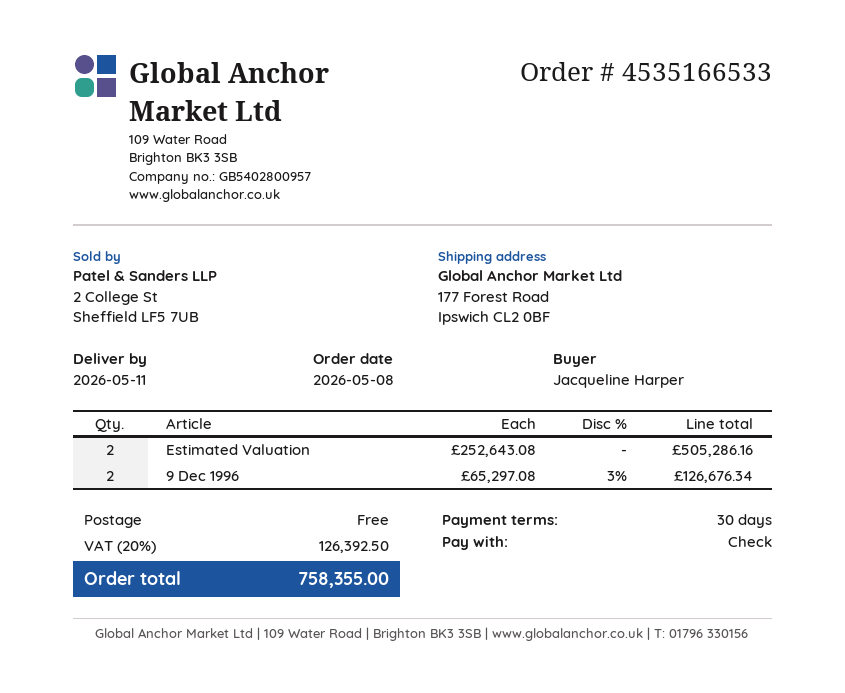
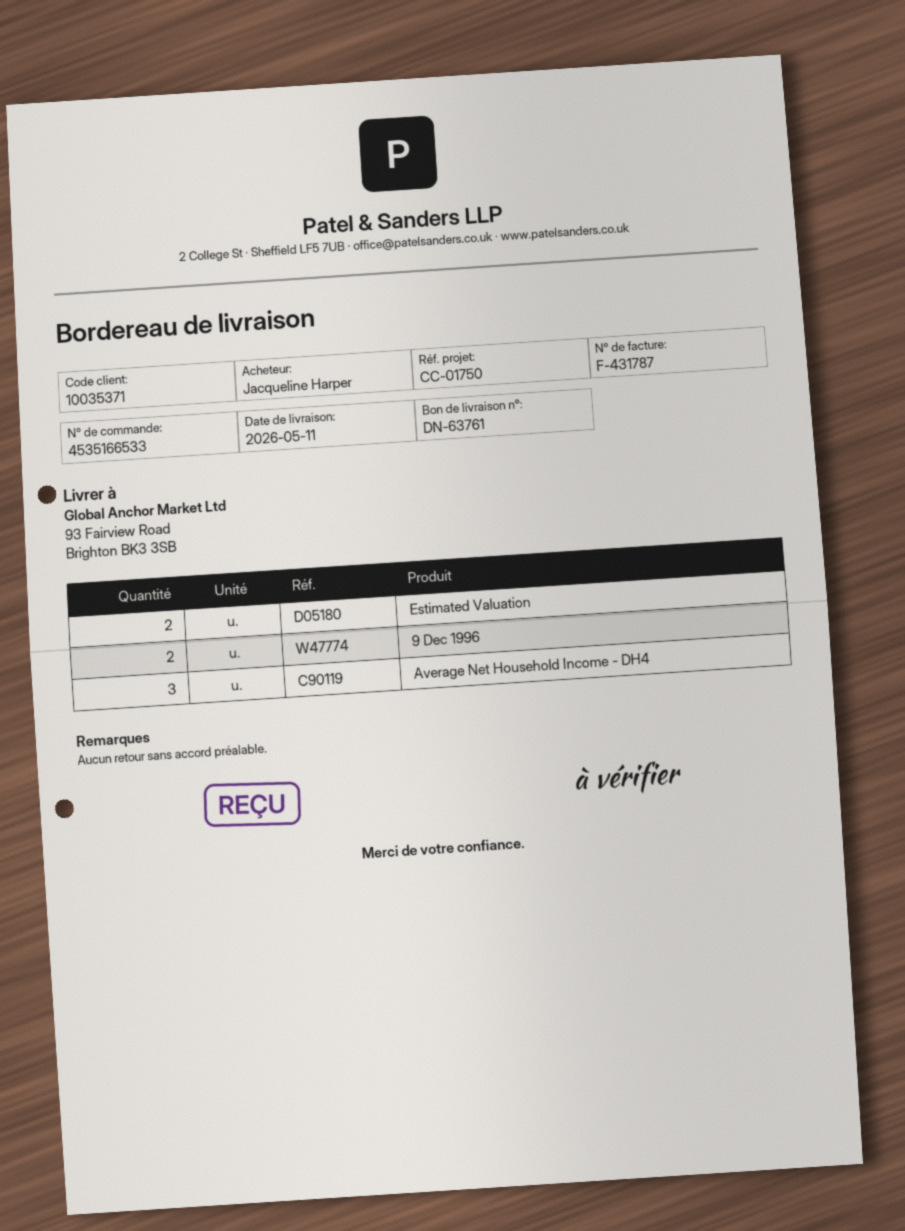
ship to: 177 Forest Road, Ipswich CL2 0BF -> 93 Fairview Road, Brighton BK3 3SB
Average Net Household Income - DH4: none -> 3

